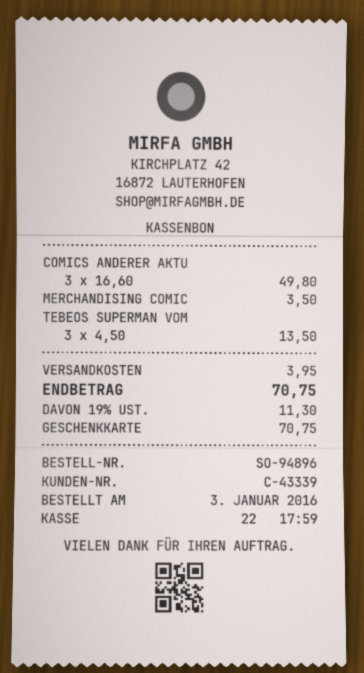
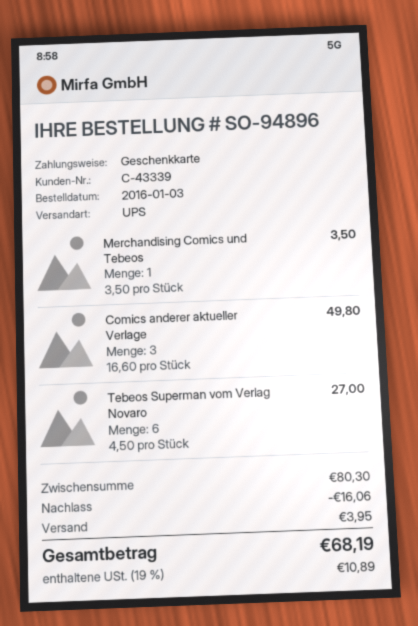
TEBEOS SUPERMAN VOM: 3 x 4.50 = 13.50 -> 6 x 4.50 = 27.00
discount: none -> 16.06
tax: 19% = 11.30 -> 19% = 10.89
total: 70.75 -> 68.19

